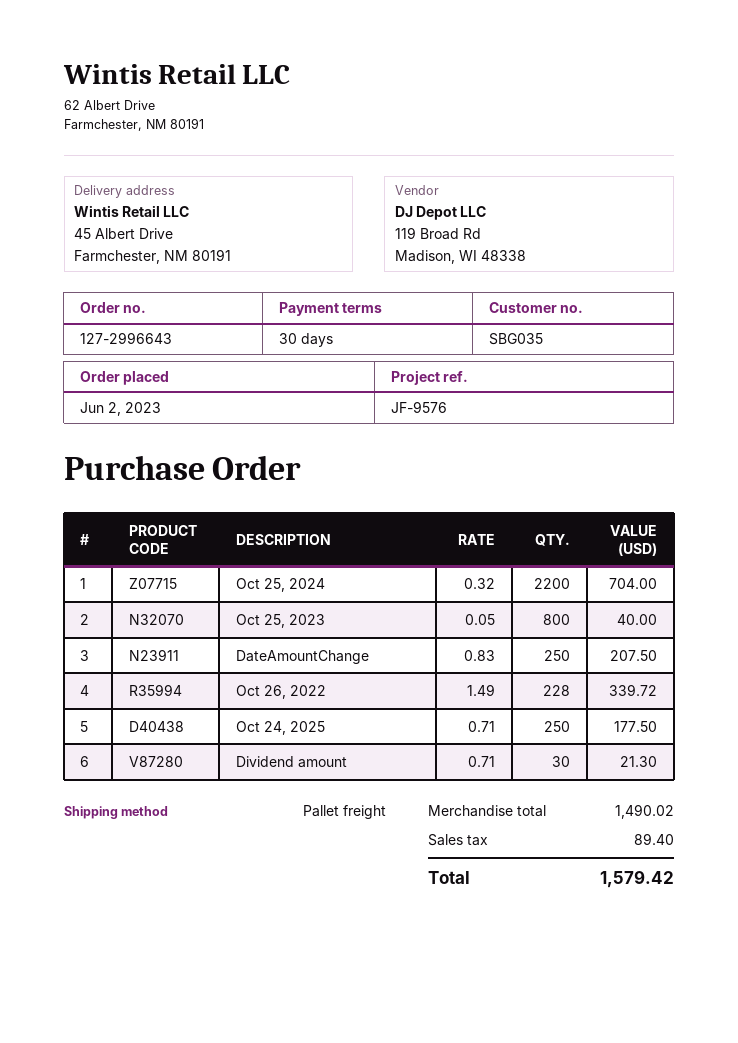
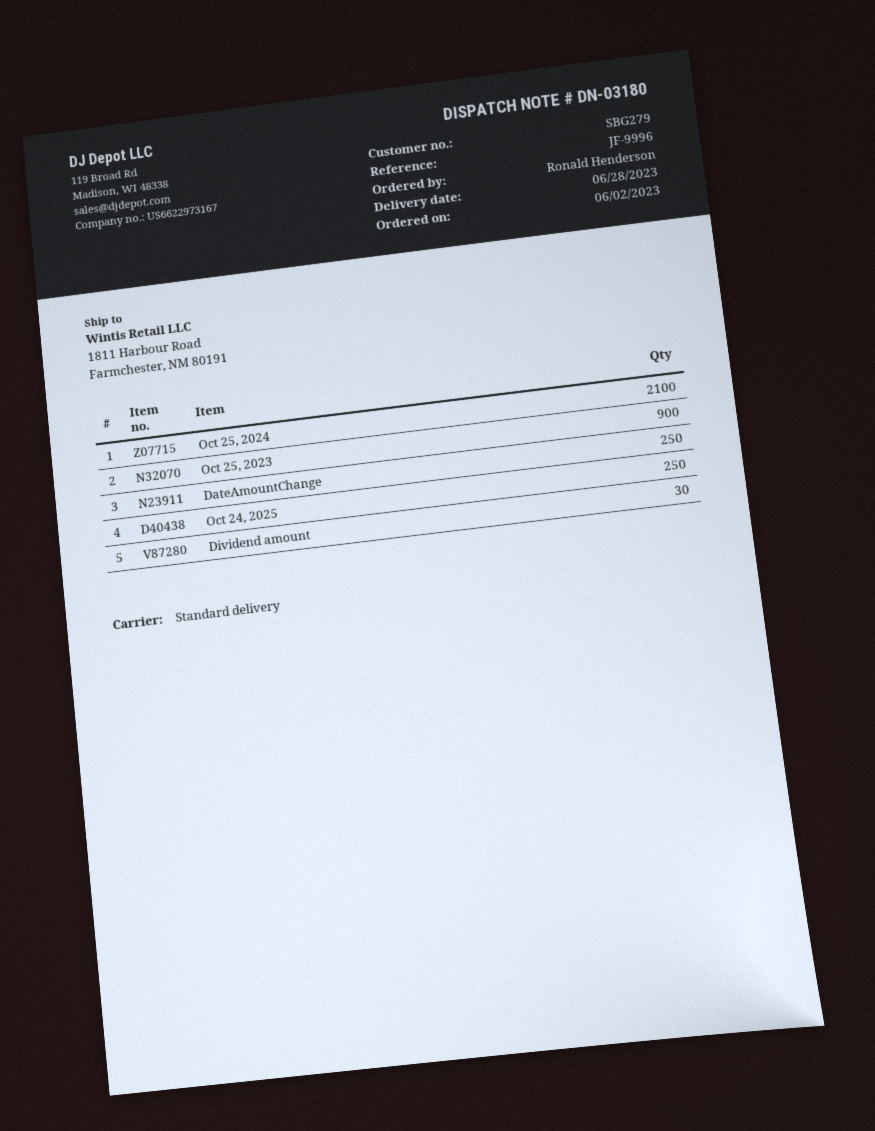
customer number: SBG035 -> SBG279
reference: JF-9576 -> JF-9996
shipping method: pallet freight -> standard
ship to: 45 Albert Drive, Farmchester, NM 80191 -> 1811 Harbour Road, Farmchester, NM 80191
Oct 25, 2024: 2200 -> 2100
Oct 25, 2023: 800 -> 900
Oct 26, 2022: 228 -> none

